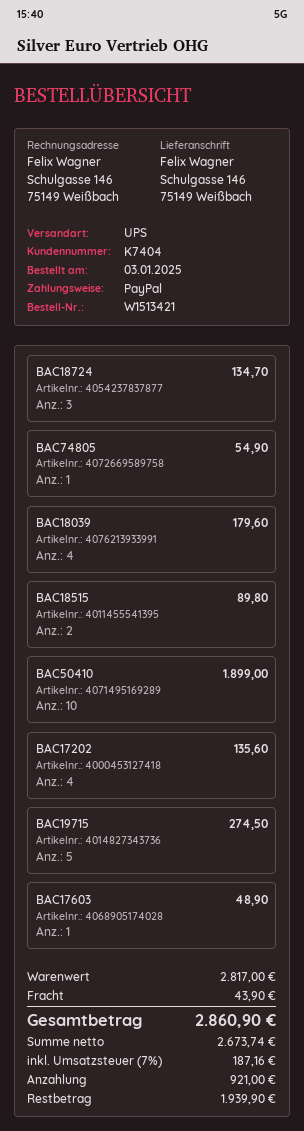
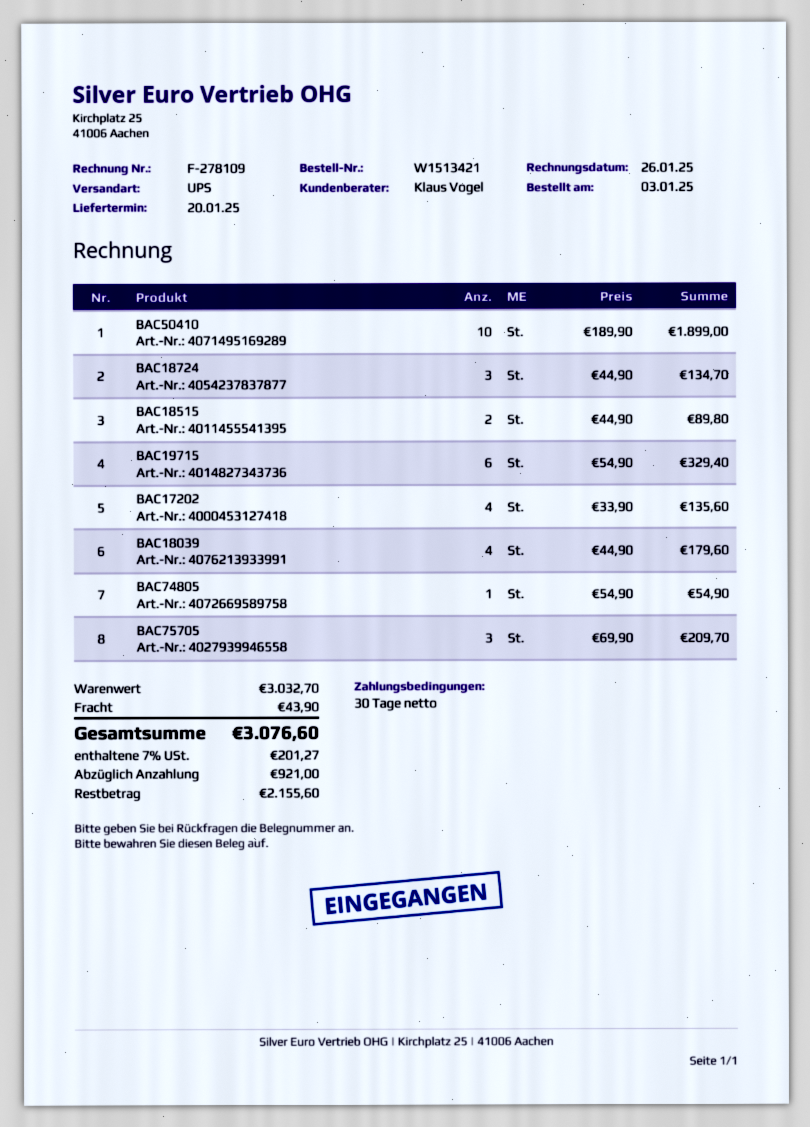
BAC19715: 5 for 274.50 -> 6 for 329.40
BAC17603: 1 for 48.90 -> none
BAC75705: none -> 3 for 209.70
subtotal: 2817.00 -> 3032.70
tax: 7% = 187.16 -> 7% = 201.27
total: 2860.90 -> 3076.60
balance: 1939.90 -> 2155.60

